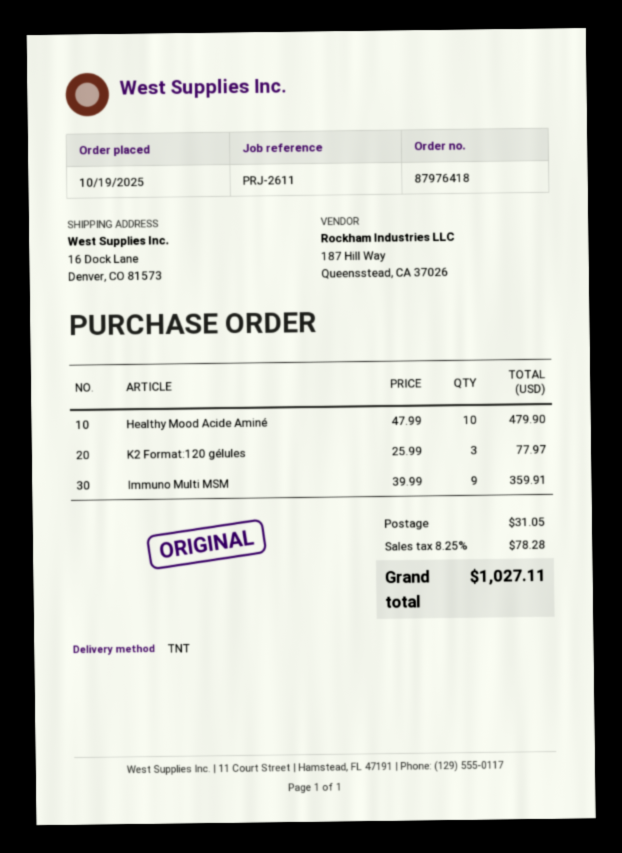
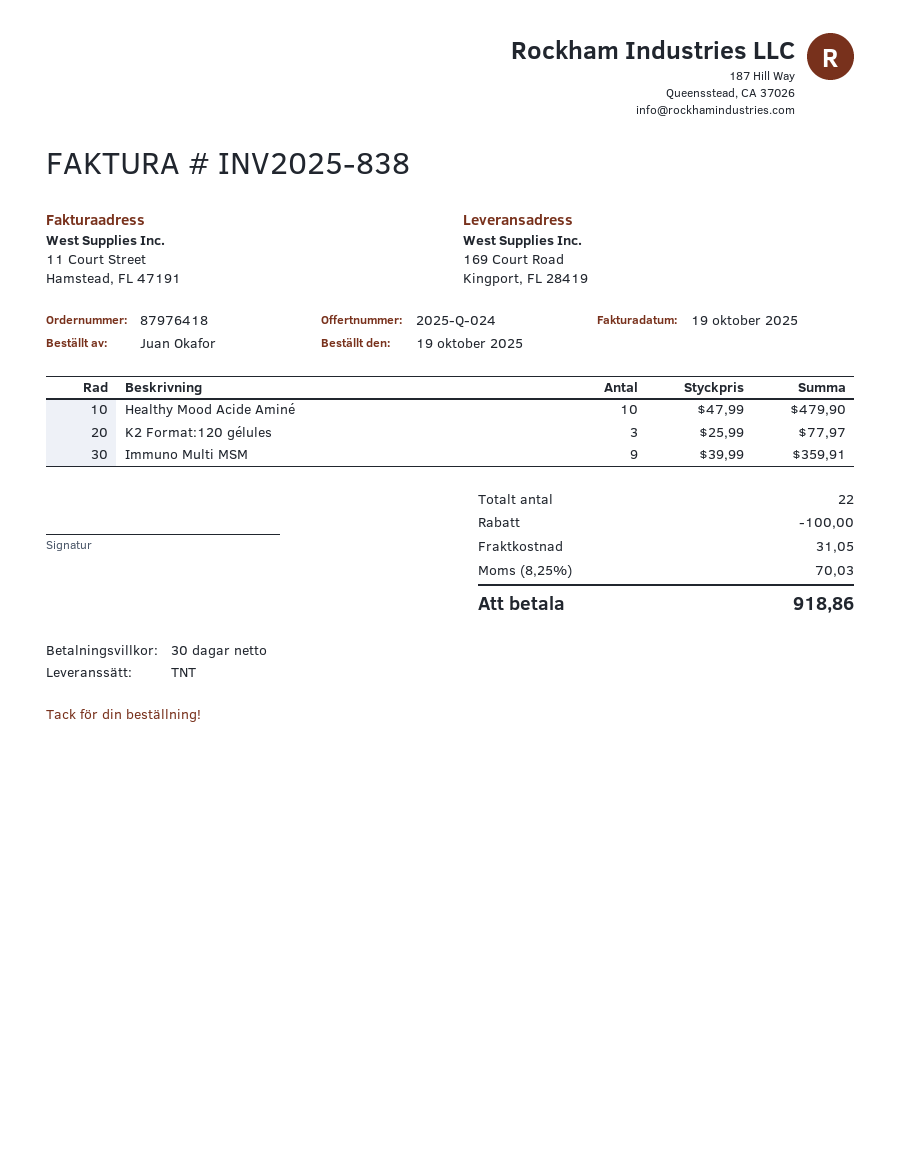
ship to: 16 Dock Lane, Denver, CO 81573 -> 169 Court Road, Kingport, FL 28419
discount: none -> 100.00
tax: 8.25% = 78.28 -> 8.25% = 70.03
total: 1027.11 -> 918.86

